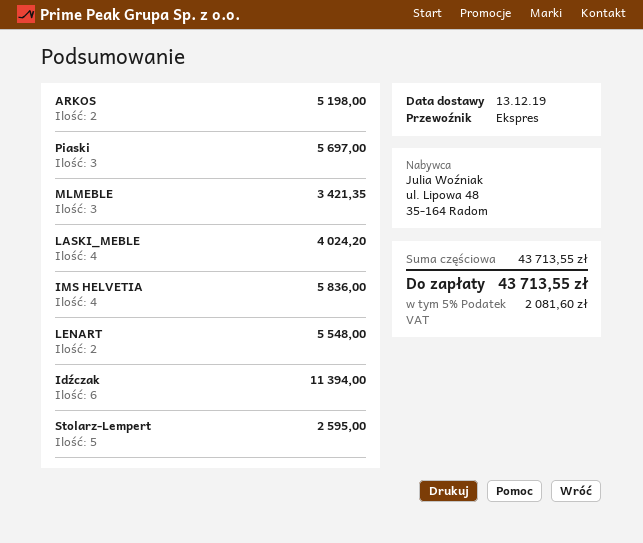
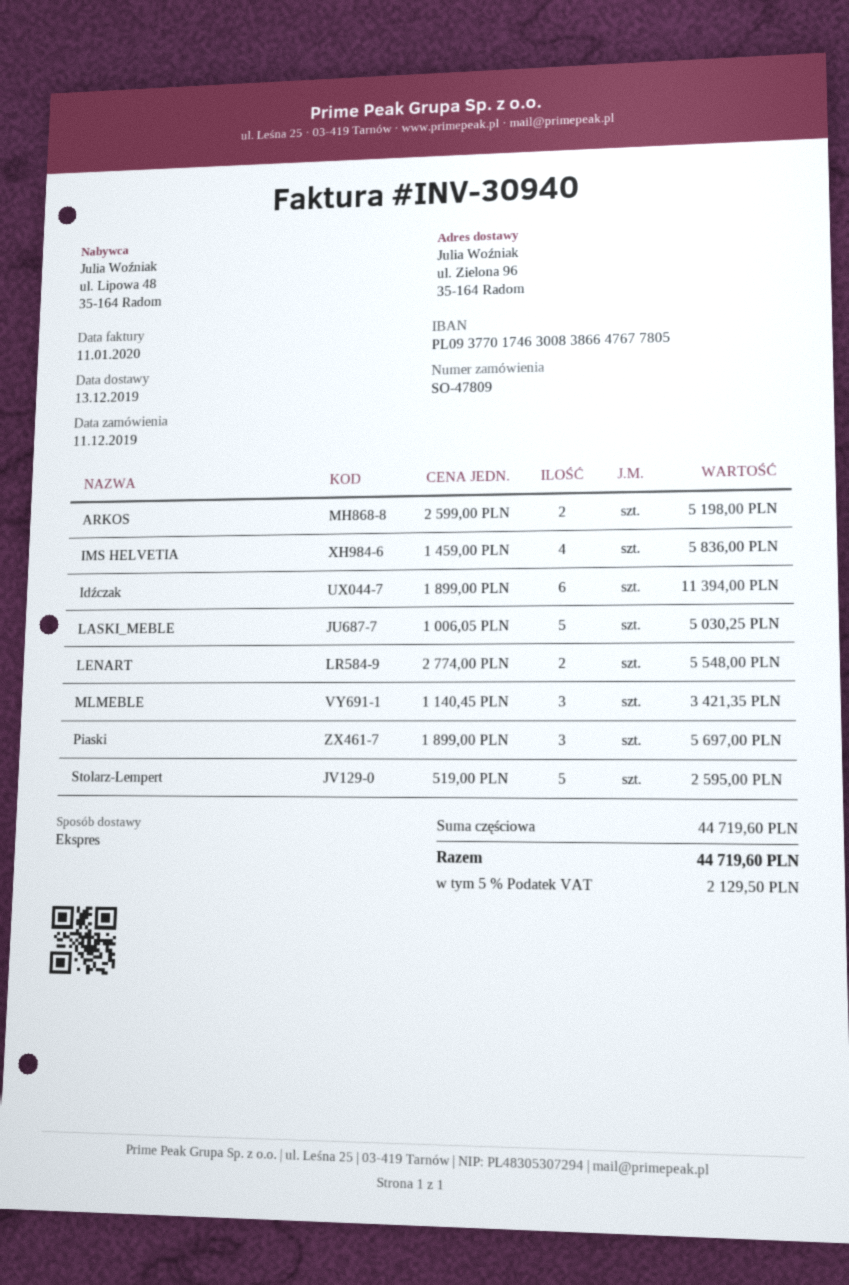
LASKI_MEBLE: 4 for 4024.20 -> 5 for 5030.25
subtotal: 43713.55 -> 44719.60
tax: 5% = 2081.60 -> 5% = 2129.50
total: 43713.55 -> 44719.60

